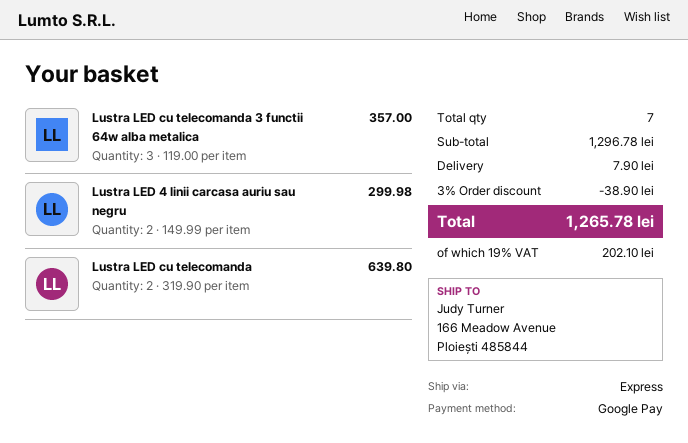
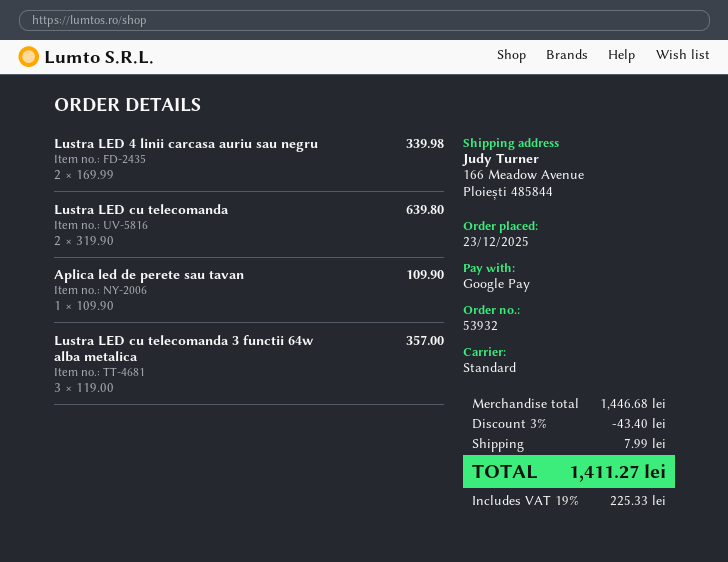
shipping method: express -> standard
Lustra LED 4 linii carcasa auriu sau negru: 2 x 149.99 = 299.98 -> 2 x 169.99 = 339.98
Aplica led de perete sau tavan: none -> 1 x 109.90 = 109.90
subtotal: 1296.78 -> 1446.68
discount: 3% = 38.90 -> 3% = 43.40
shipping: 7.90 -> 7.99
tax: 19% = 202.10 -> 19% = 225.33
total: 1265.78 -> 1411.27

